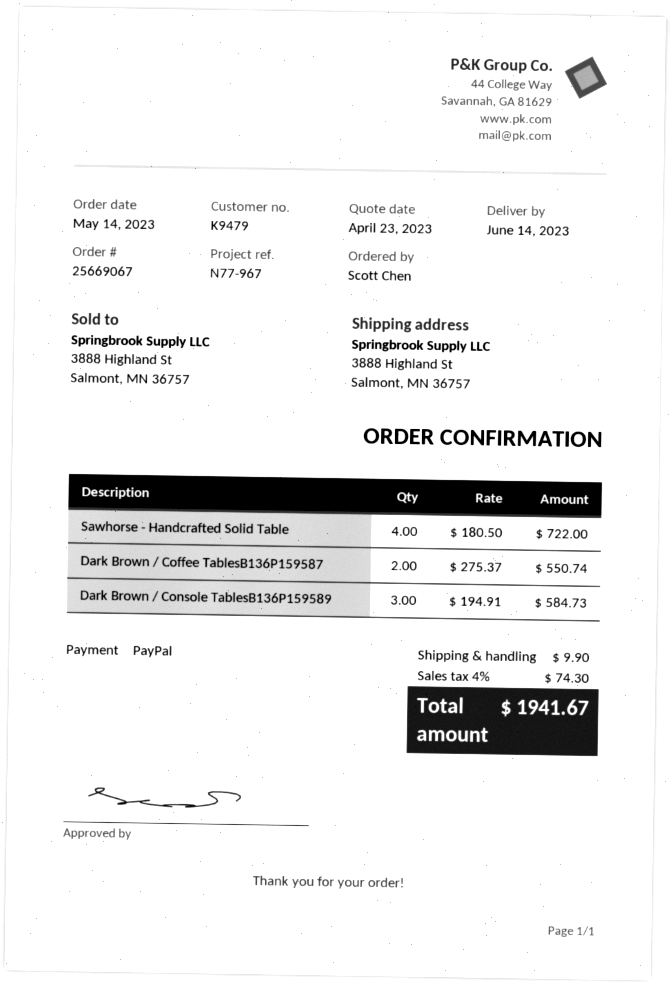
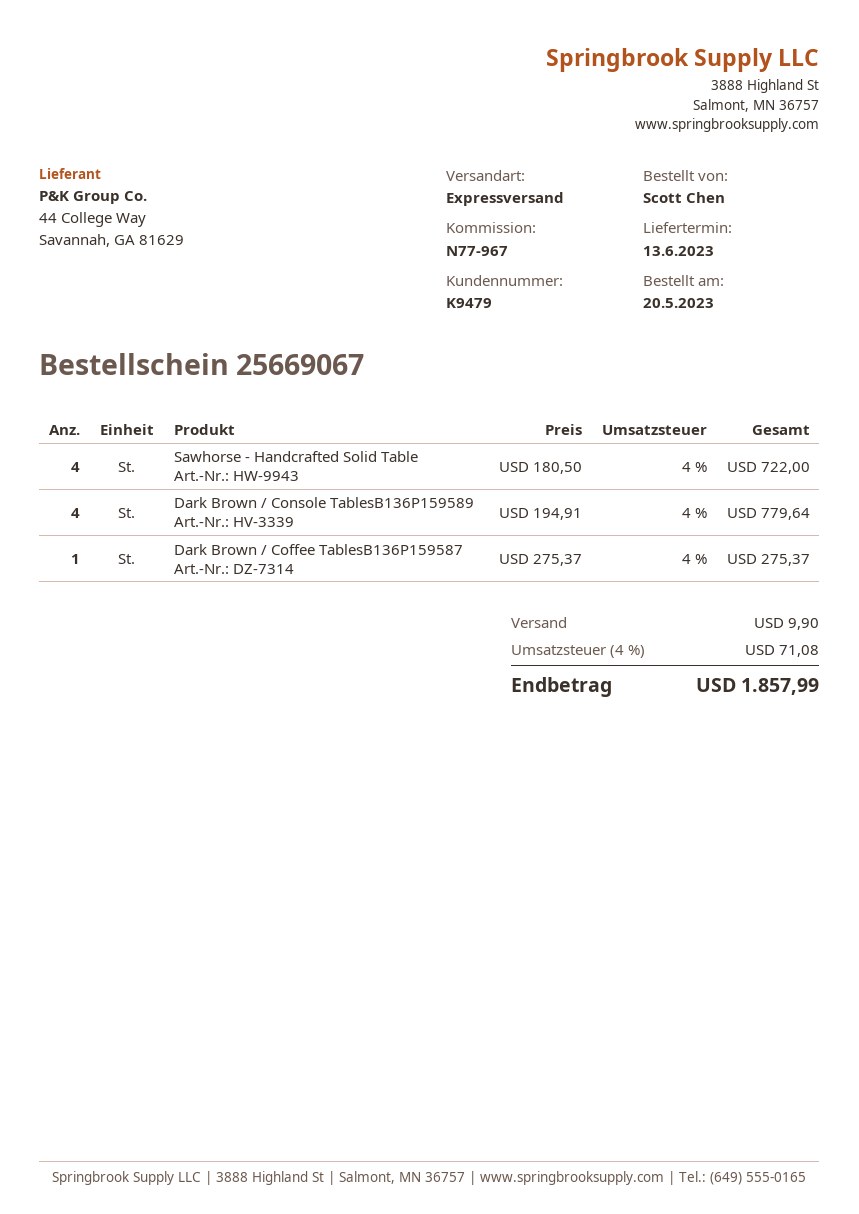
order date: 2023-05-14 -> 2023-05-20
delivery date: 2023-06-14 -> 2023-06-13
Dark Brown / Coffee TablesB136P159587: 2 x 275.37 = 550.74 -> 1 x 275.37 = 275.37
Dark Brown / Console TablesB136P159589: 3 x 194.91 = 584.73 -> 4 x 194.91 = 779.64
tax: 4% = 74.30 -> 4% = 71.08
total: 1941.67 -> 1857.99

